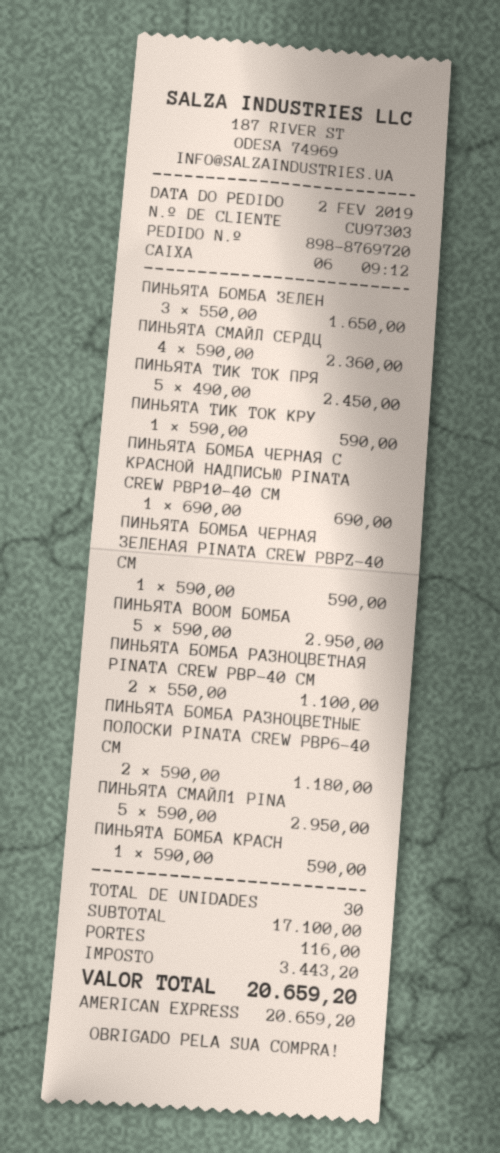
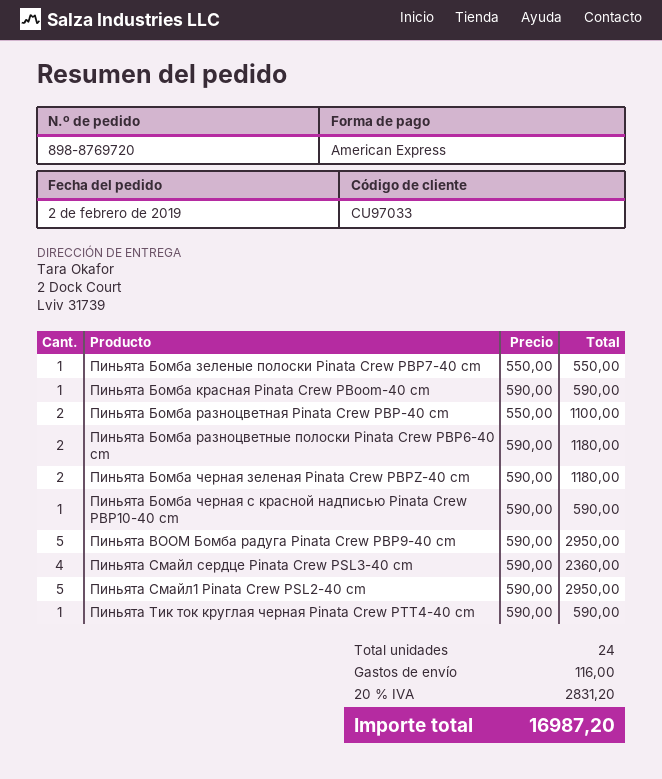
customer number: CU97303 -> CU97033
ПИНЬЯТА БОМБА ЗЕЛЕН: 3 x 550.00 = 1650.00 -> 1 x 550.00 = 550.00
ПИНЬЯТА ТИК ТОК ПРЯ: 5 x 490.00 = 2450.00 -> none
ПИНЬЯТА БОМБА ЧЕРНАЯ С КРАСНОЙ НАДПИСЬЮ PINATA CREW PBР10-40 CM: 1 x 690.00 = 690.00 -> 1 x 590.00 = 590.00
ПИНЬЯТА БОМБА ЧЕРНАЯ ЗЕЛЕНАЯ PINATA CREW PBРZ-40 CM: 1 x 590.00 = 590.00 -> 2 x 590.00 = 1180.00
total quantity: 30 -> 24
tax: 3443.20 -> 2831.20
total: 20659.20 -> 16987.20

